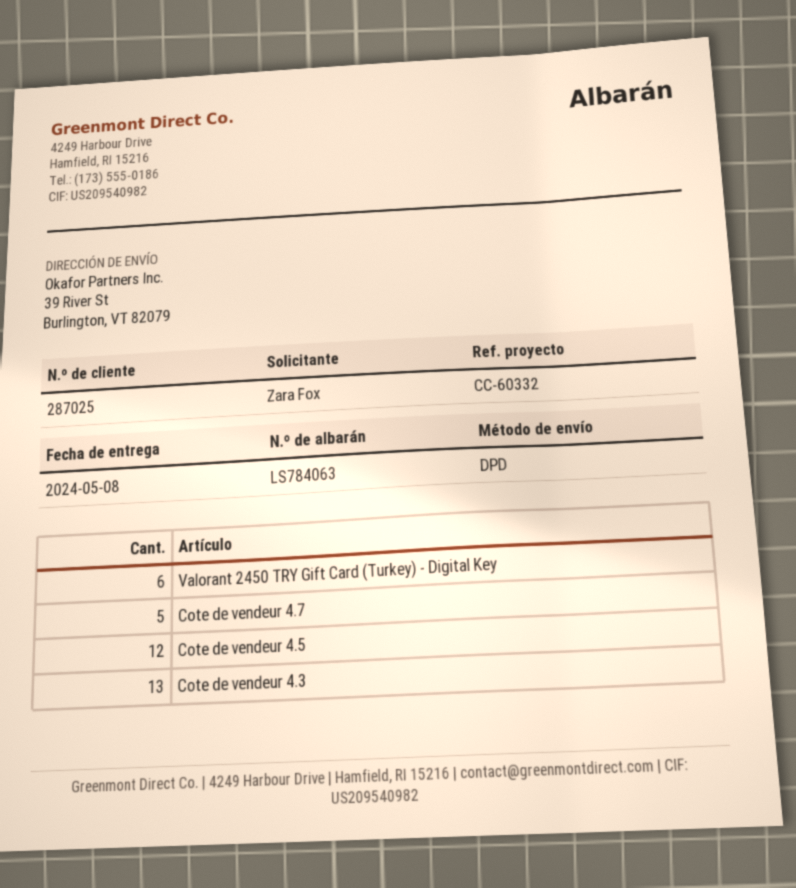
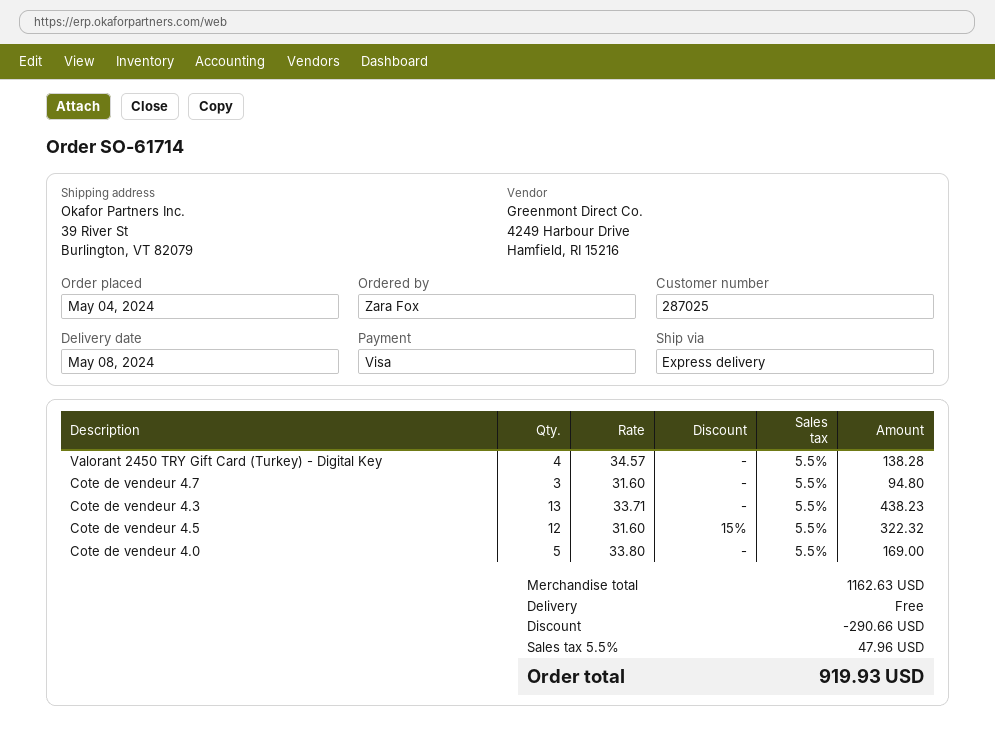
shipping method: DPD -> express
Valorant 2450 TRY Gift Card (Turkey) - Digital Key: 6 -> 4
Cote de vendeur 4.7: 5 -> 3
Cote de vendeur 4.0: none -> 5

